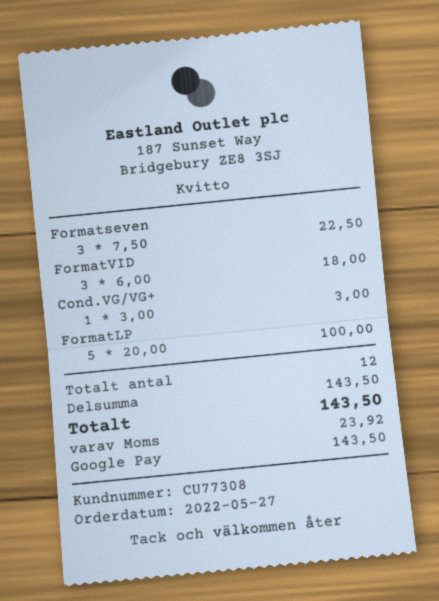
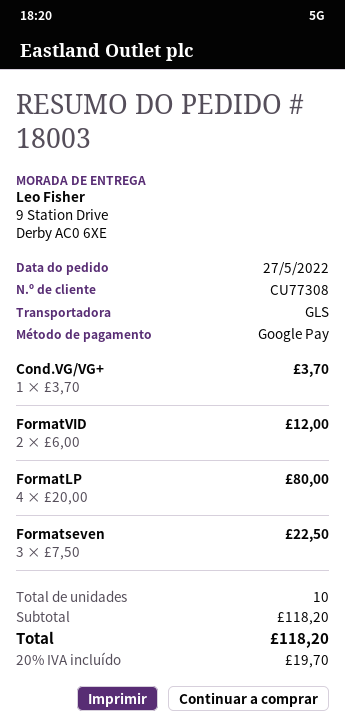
FormatVID: 3 x 6.00 = 18.00 -> 2 x 6.00 = 12.00
Cond.VG/VG+: 1 x 3.00 = 3.00 -> 1 x 3.70 = 3.70
FormatLP: 5 x 20.00 = 100.00 -> 4 x 20.00 = 80.00
total quantity: 12 -> 10
subtotal: 143.50 -> 118.20
tax: 23.92 -> 19.70
total: 143.50 -> 118.20

